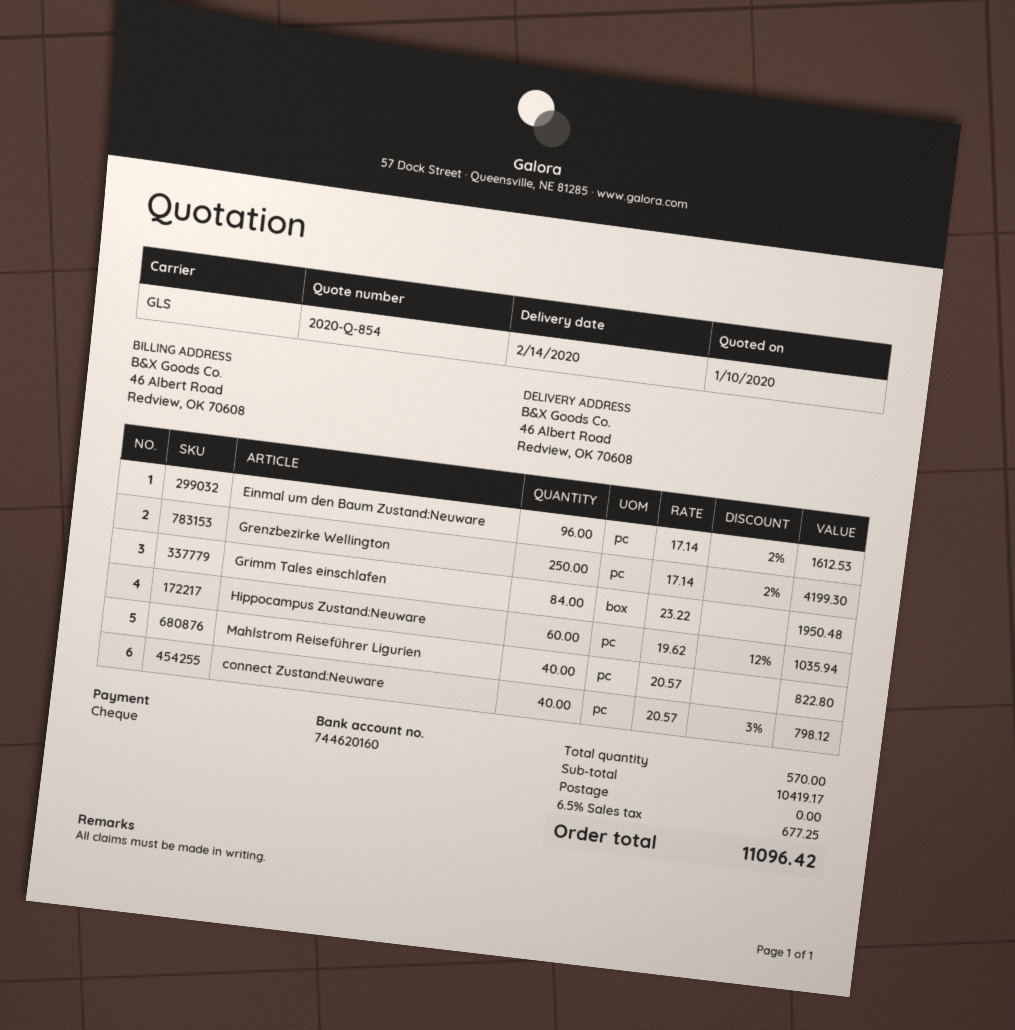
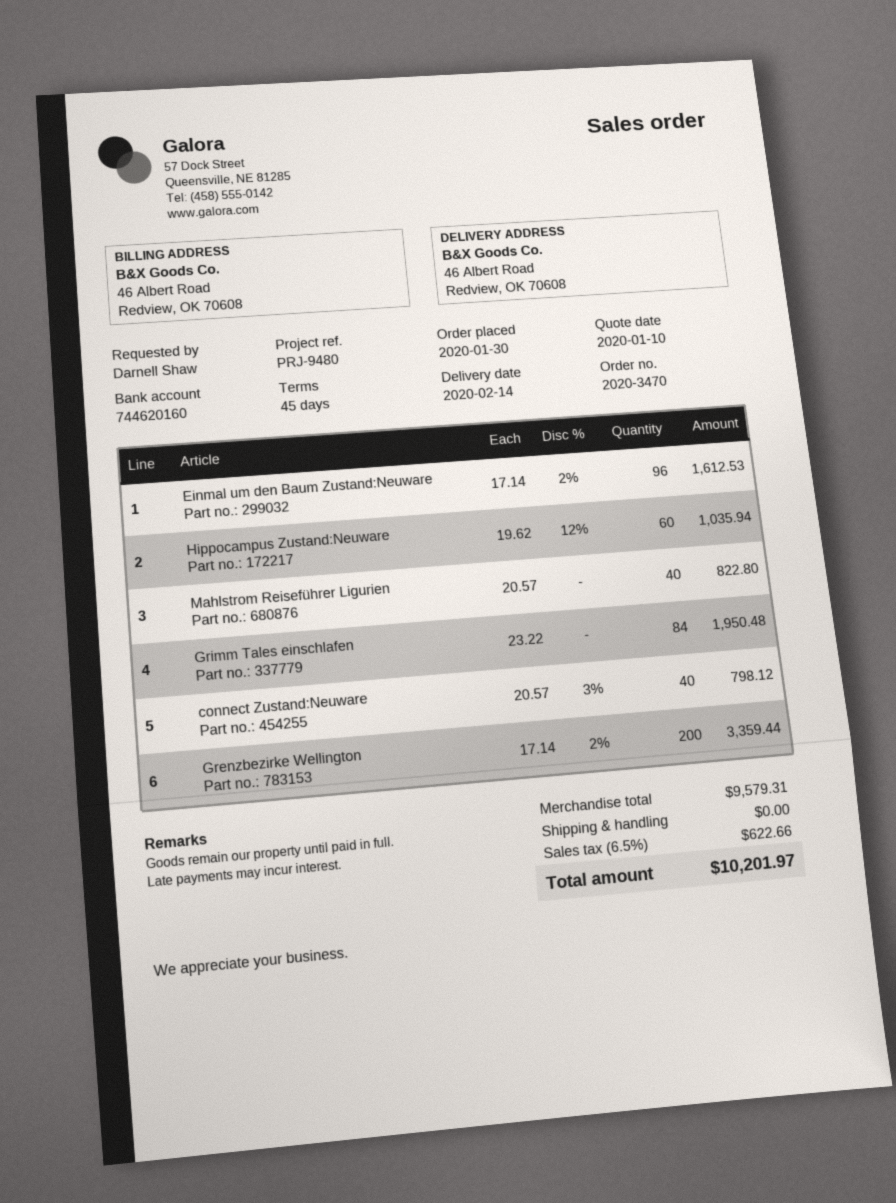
Grenzbezirke Wellington: 250 x 17.14 - 2% = 4199.30 -> 200 x 17.14 - 2% = 3359.44
subtotal: 10419.17 -> 9579.31
tax: 6.5% = 677.25 -> 6.5% = 622.66
total: 11096.42 -> 10201.97

